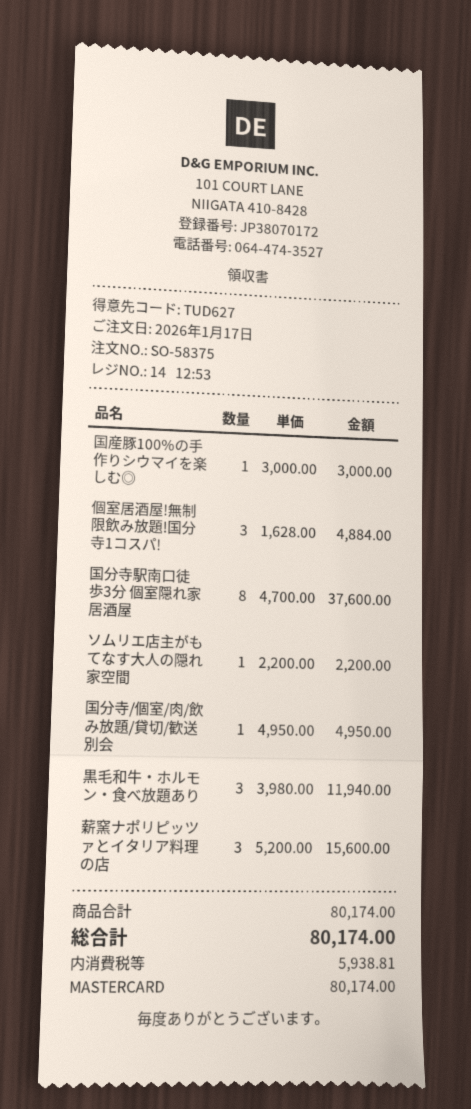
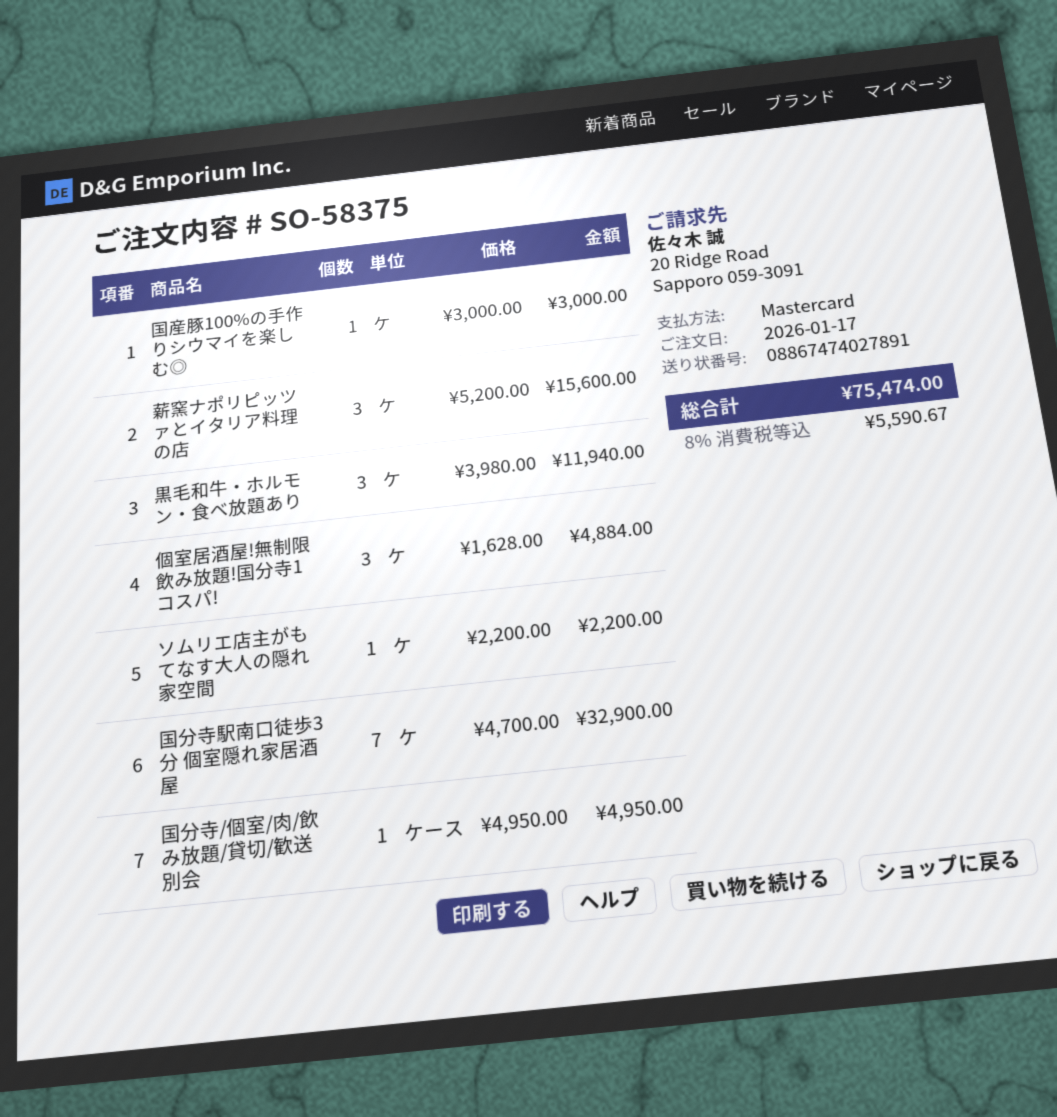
国分寺駅南口徒歩3分 個室隠れ家居酒屋: 8 x 4700.00 = 37600.00 -> 7 x 4700.00 = 32900.00
tax: 5938.81 -> 5590.67
total: 80174.00 -> 75474.00

